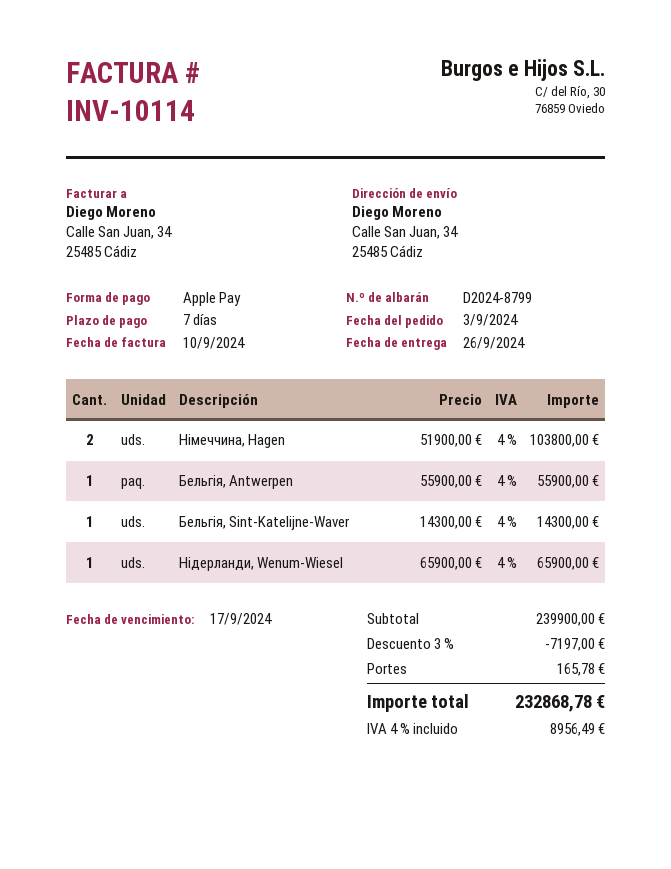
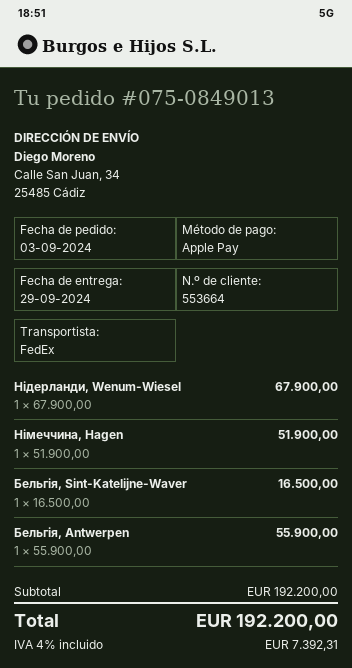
delivery date: 2024-09-26 -> 2024-09-29
Німеччина, Hagen: 2 x 51900.00 = 103800.00 -> 1 x 51900.00 = 51900.00
Бельгія, Sint-Katelijne-Waver: 1 x 14300.00 = 14300.00 -> 1 x 16500.00 = 16500.00
Нідерланди, Wenum-Wiesel: 1 x 65900.00 = 65900.00 -> 1 x 67900.00 = 67900.00
subtotal: 239900.00 -> 192200.00
discount: 3% = 7197.00 -> none
shipping: 165.78 -> none
tax: 4% = 8956.49 -> 4% = 7392.31
total: 232868.78 -> 192200.00

